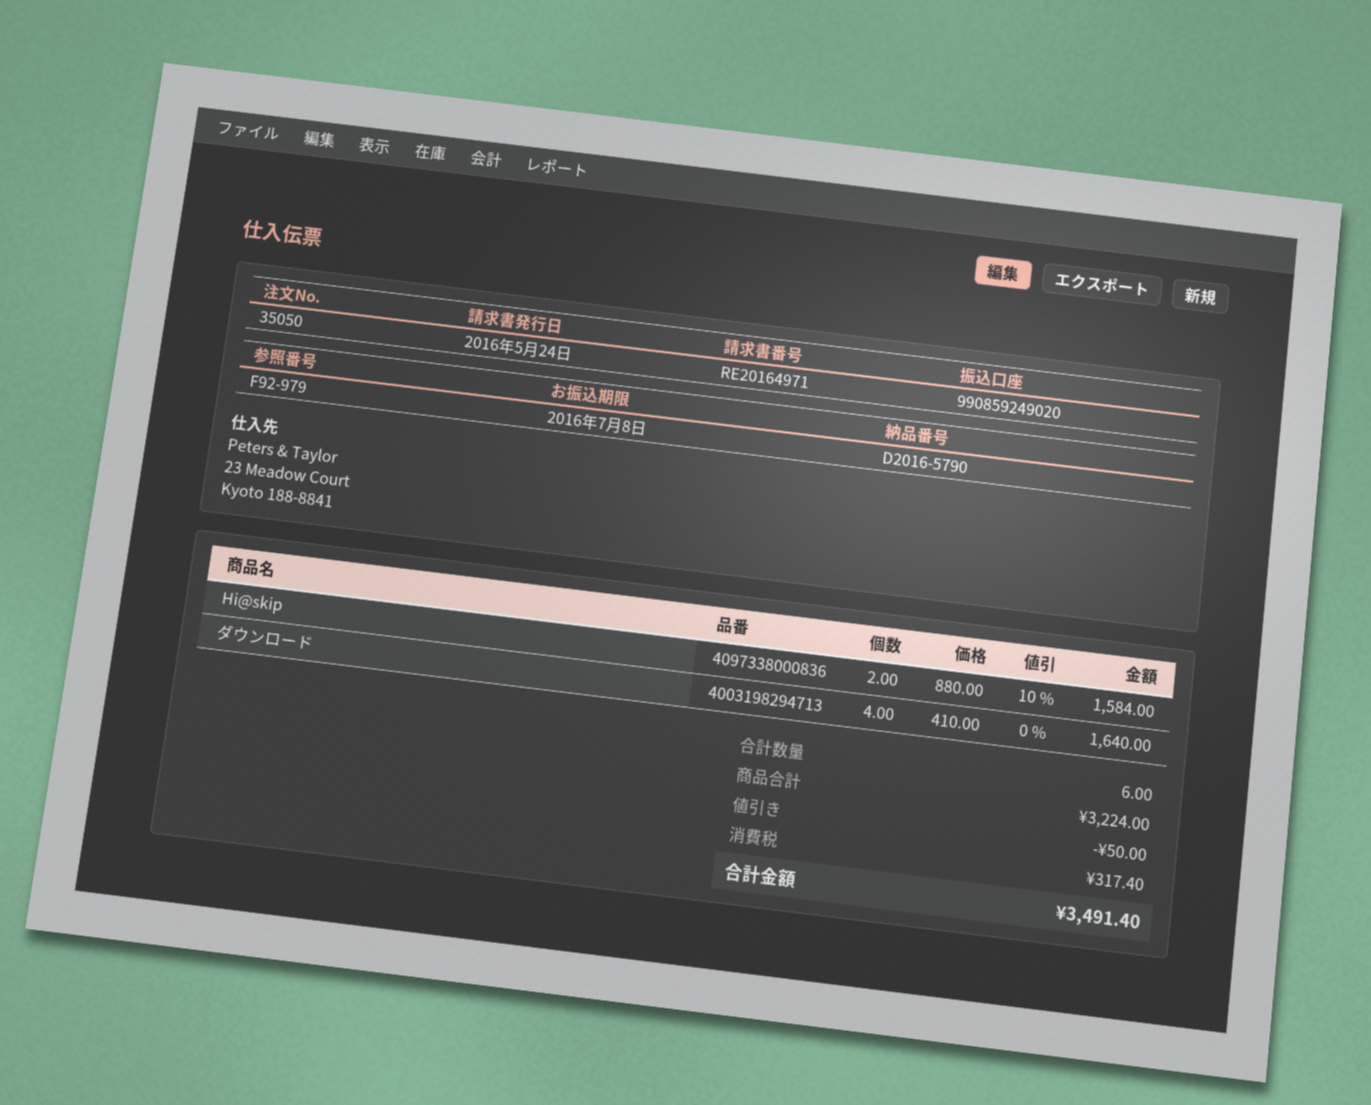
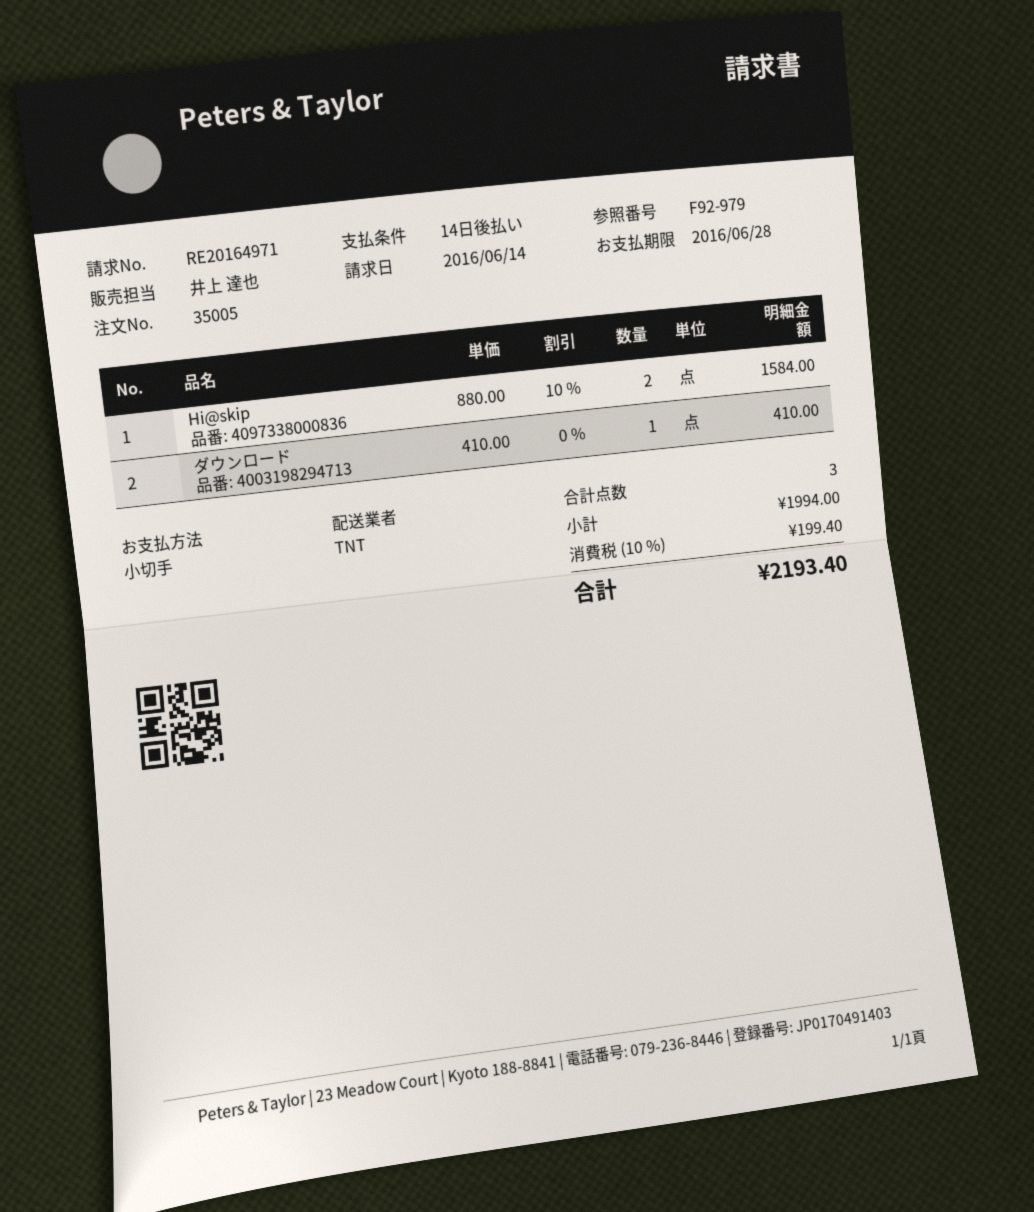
order number: 35050 -> 35005
invoice date: 2016-05-24 -> 2016-06-14
due date: 2016-07-08 -> 2016-06-28
ダウンロード: 4 x 410.00 = 1640.00 -> 1 x 410.00 = 410.00
total quantity: 6 -> 3
subtotal: 3224.00 -> 1994.00
discount: 50.00 -> none
tax: 317.40 -> 199.40
total: 3491.40 -> 2193.40

